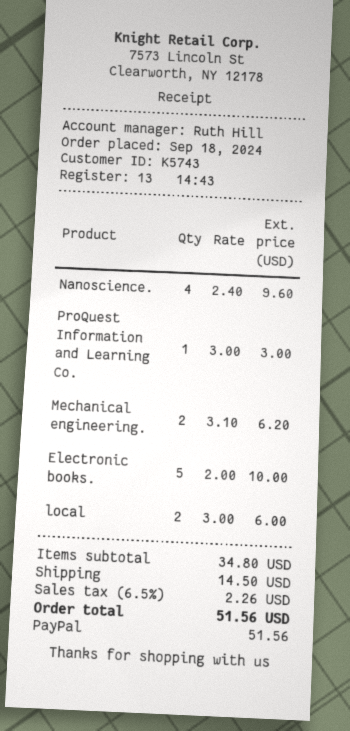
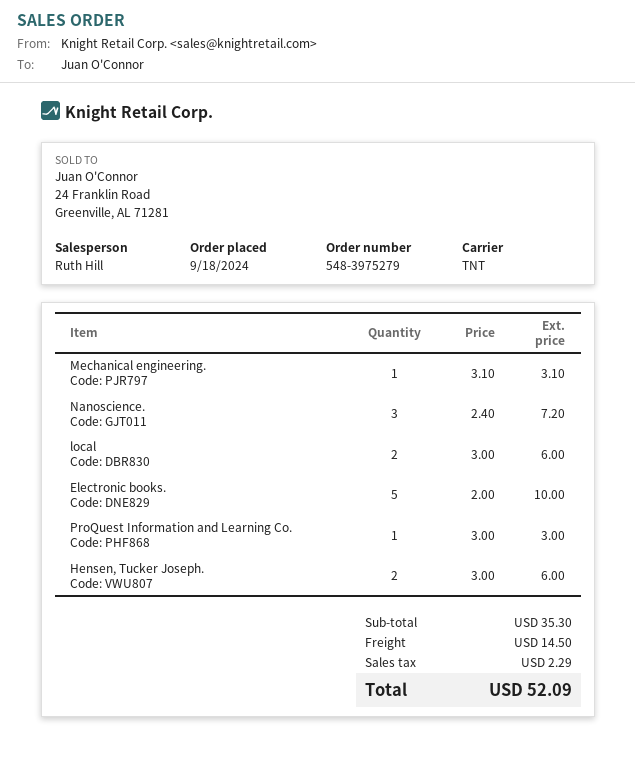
Nanoscience.: 4 x 2.40 = 9.60 -> 3 x 2.40 = 7.20
Mechanical engineering.: 2 x 3.10 = 6.20 -> 1 x 3.10 = 3.10
Hensen, Tucker Joseph.: none -> 2 x 3.00 = 6.00
subtotal: 34.80 -> 35.30
tax: 2.26 -> 2.29
total: 51.56 -> 52.09

